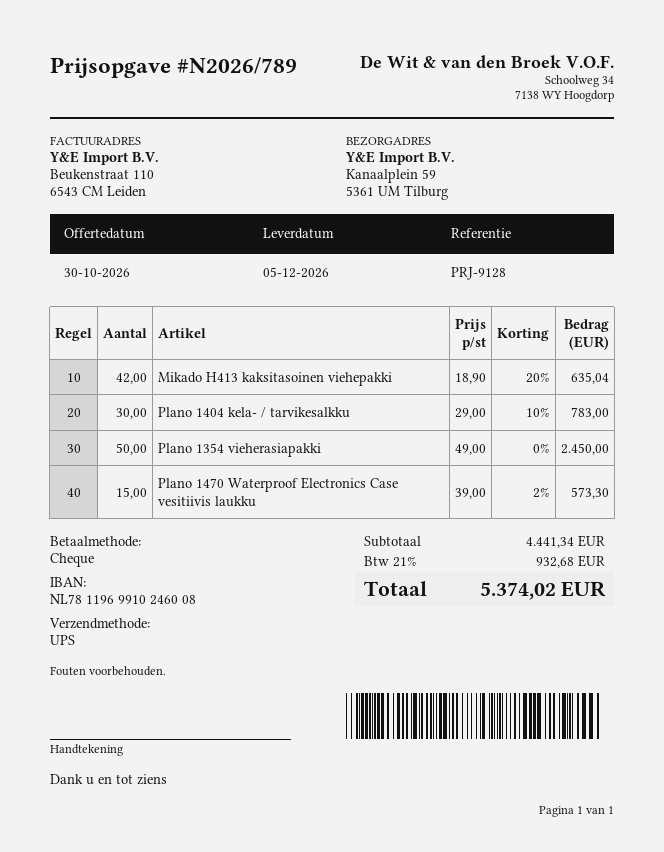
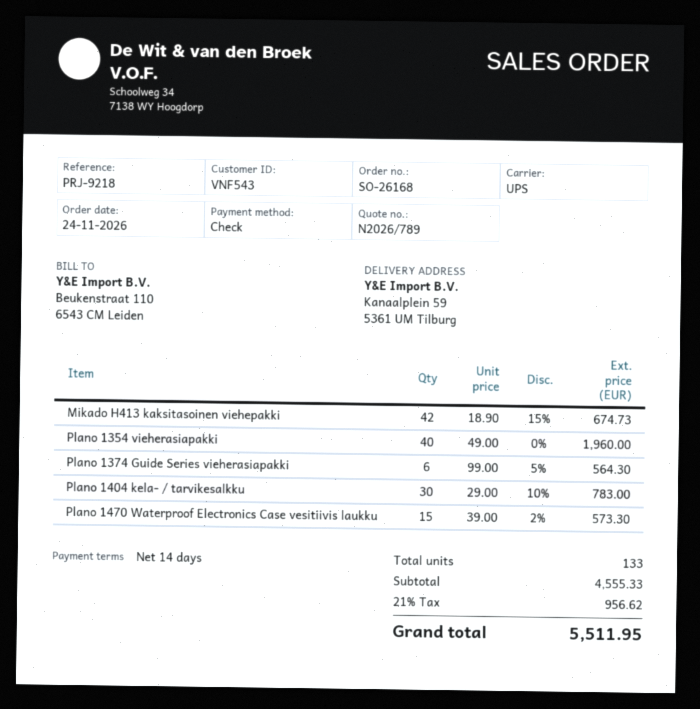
reference: PRJ-9128 -> PRJ-9218
Mikado H413 kaksitasoinen viehepakki: 42 x 18.90 - 20% = 635.04 -> 42 x 18.90 - 15% = 674.73
Plano 1354 vieherasiapakki: 50 x 49.00 = 2450.00 -> 40 x 49.00 = 1960.00
Plano 1374 Guide Series vieherasiapakki: none -> 6 x 99.00 - 5% = 564.30
subtotal: 4441.34 -> 4555.33
tax: 21% = 932.68 -> 21% = 956.62
total: 5374.02 -> 5511.95

